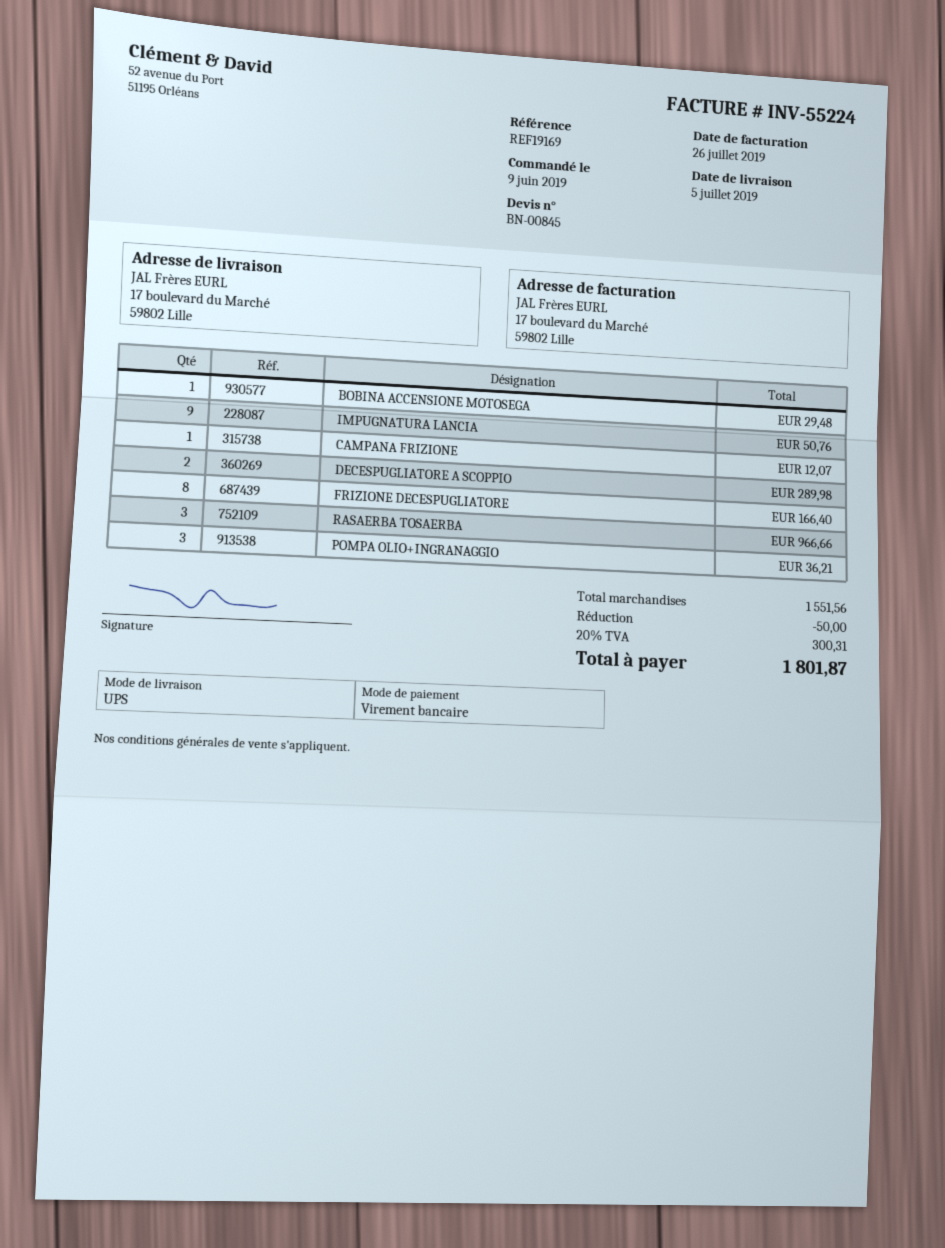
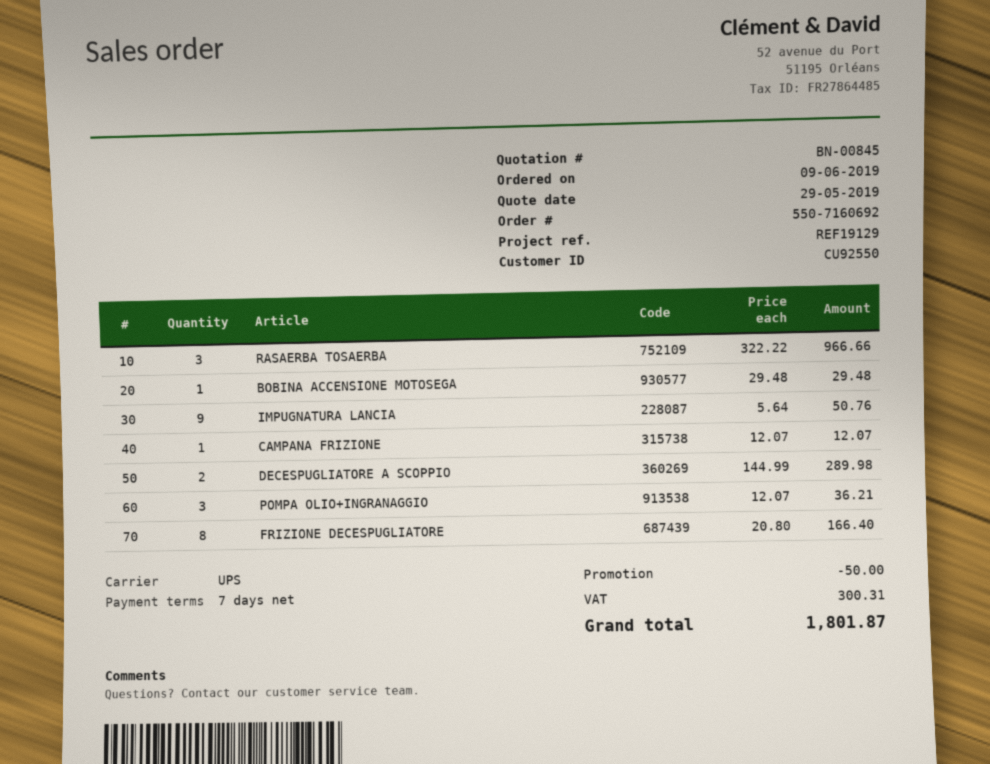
reference: REF19169 -> REF19129

